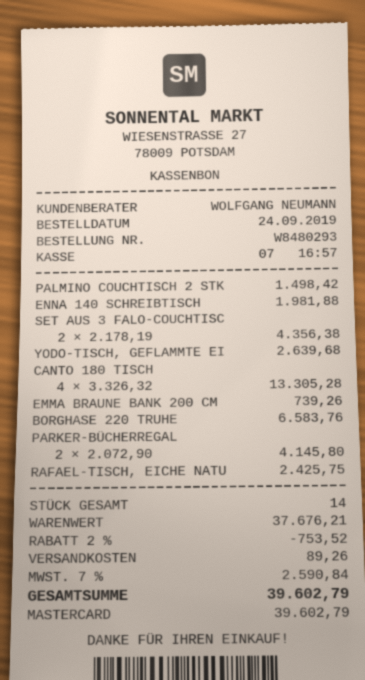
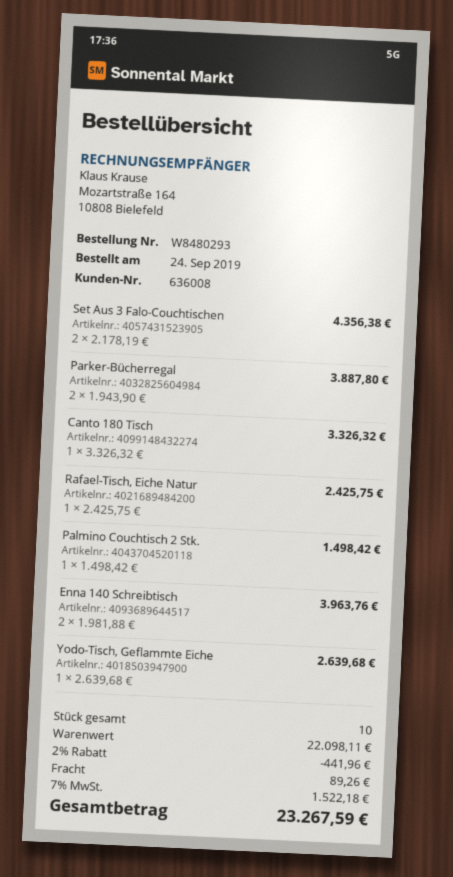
ENNA 140 SCHREIBTISCH: 1 x 1981.88 = 1981.88 -> 2 x 1981.88 = 3963.76
CANTO 180 TISCH: 4 x 3326.32 = 13305.28 -> 1 x 3326.32 = 3326.32
EMMA BRAUNE BANK 200 CM: 1 x 739.26 = 739.26 -> none
BORGHASE 220 TRUHE: 1 x 6583.76 = 6583.76 -> none
PARKER-BÜCHERREGAL: 2 x 2072.90 = 4145.80 -> 2 x 1943.90 = 3887.80
total quantity: 14 -> 10
subtotal: 37676.21 -> 22098.11
discount: 2% = 753.52 -> 2% = 441.96
tax: 7% = 2590.84 -> 7% = 1522.18
total: 39602.79 -> 23267.59

